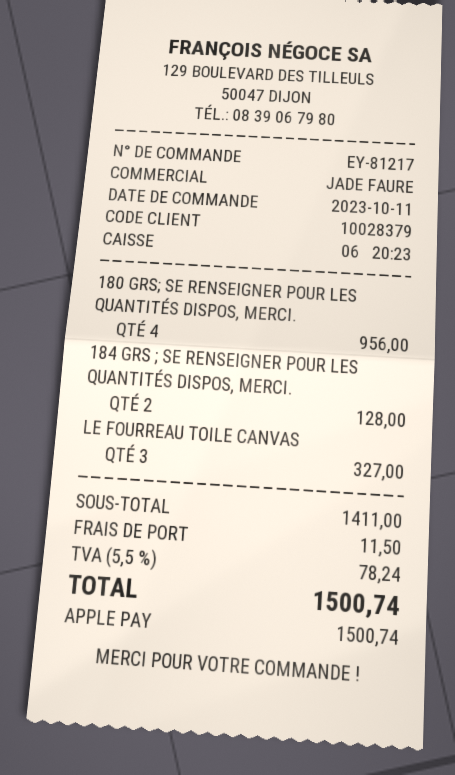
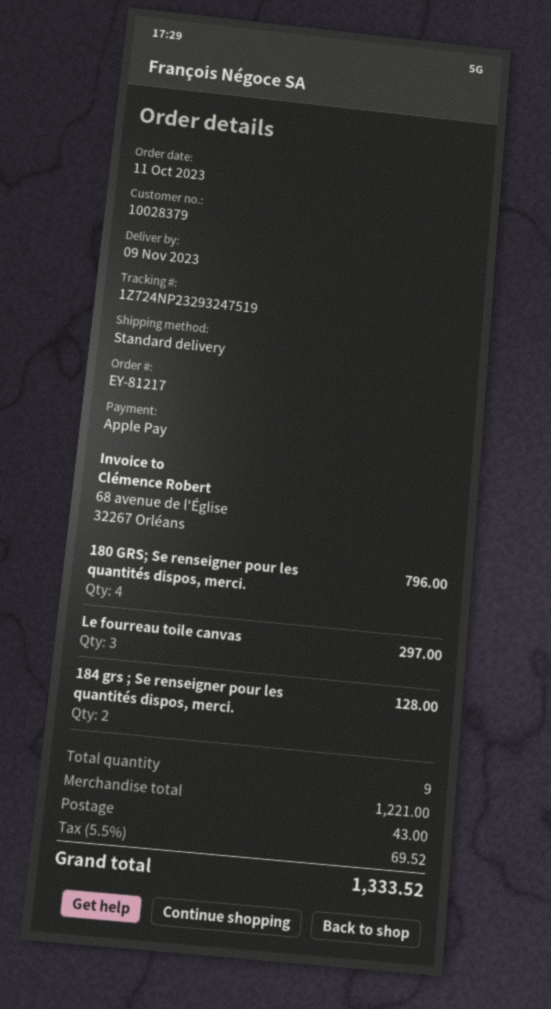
180 GRS; SE RENSEIGNER POUR LES QUANTITÉS DISPOS, MERCI.: 4 for 956.00 -> 4 for 796.00
LE FOURREAU TOILE CANVAS: 3 for 327.00 -> 3 for 297.00
subtotal: 1411.00 -> 1221.00
shipping: 11.50 -> 43.00
tax: 5.5% = 78.24 -> 5.5% = 69.52
total: 1500.74 -> 1333.52

